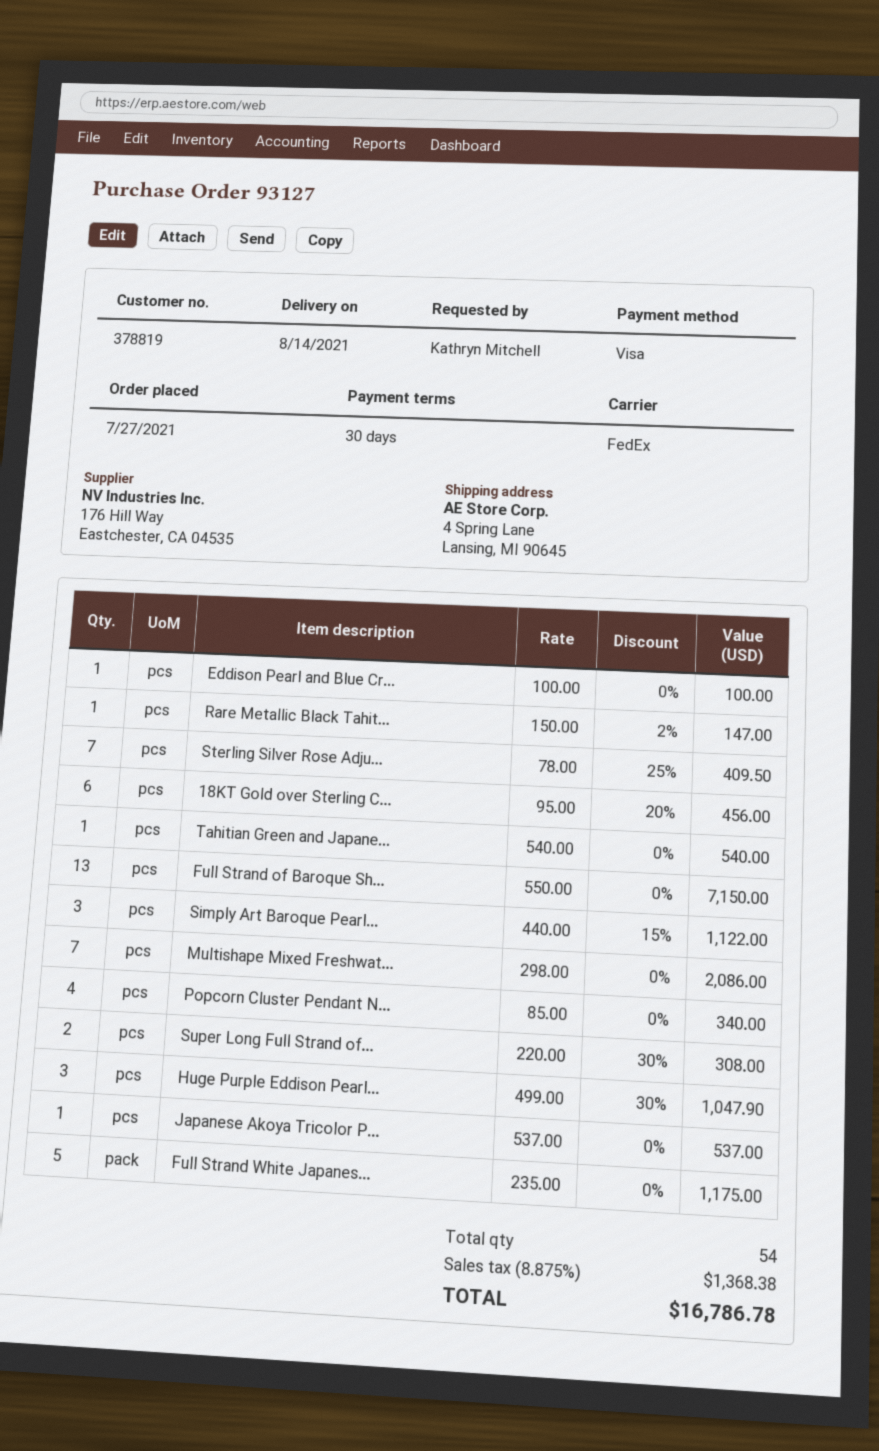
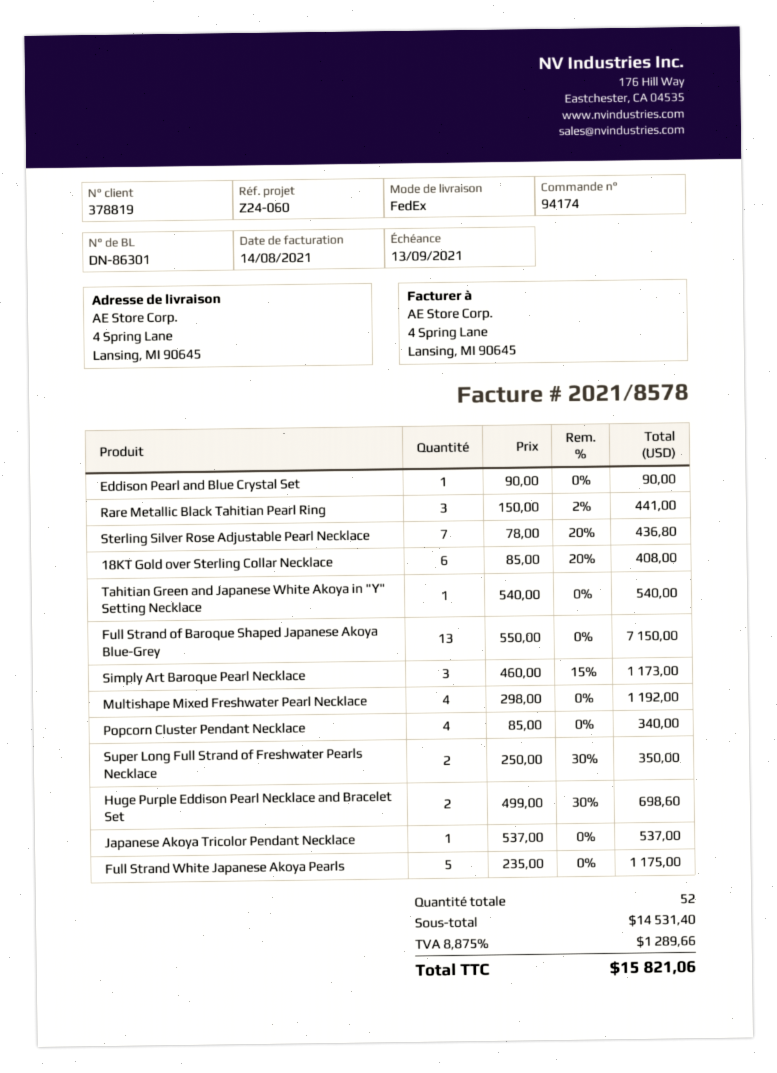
order number: 93127 -> 94174
Eddison Pearl and Blue Cr...: 1 x 100.00 = 100.00 -> 1 x 90.00 = 90.00
Rare Metallic Black Tahit...: 1 x 150.00 - 2% = 147.00 -> 3 x 150.00 - 2% = 441.00
Sterling Silver Rose Adju...: 7 x 78.00 - 25% = 409.50 -> 7 x 78.00 - 20% = 436.80
18KT Gold over Sterling C...: 6 x 95.00 - 20% = 456.00 -> 6 x 85.00 - 20% = 408.00
Simply Art Baroque Pearl...: 3 x 440.00 - 15% = 1122.00 -> 3 x 460.00 - 15% = 1173.00
Multishape Mixed Freshwat...: 7 x 298.00 = 2086.00 -> 4 x 298.00 = 1192.00
Super Long Full Strand of...: 2 x 220.00 - 30% = 308.00 -> 2 x 250.00 - 30% = 350.00
Huge Purple Eddison Pearl...: 3 x 499.00 - 30% = 1047.90 -> 2 x 499.00 - 30% = 698.60
total quantity: 54 -> 52
tax: 8.875% = 1368.38 -> 8.875% = 1289.66
total: 16786.78 -> 15821.06

